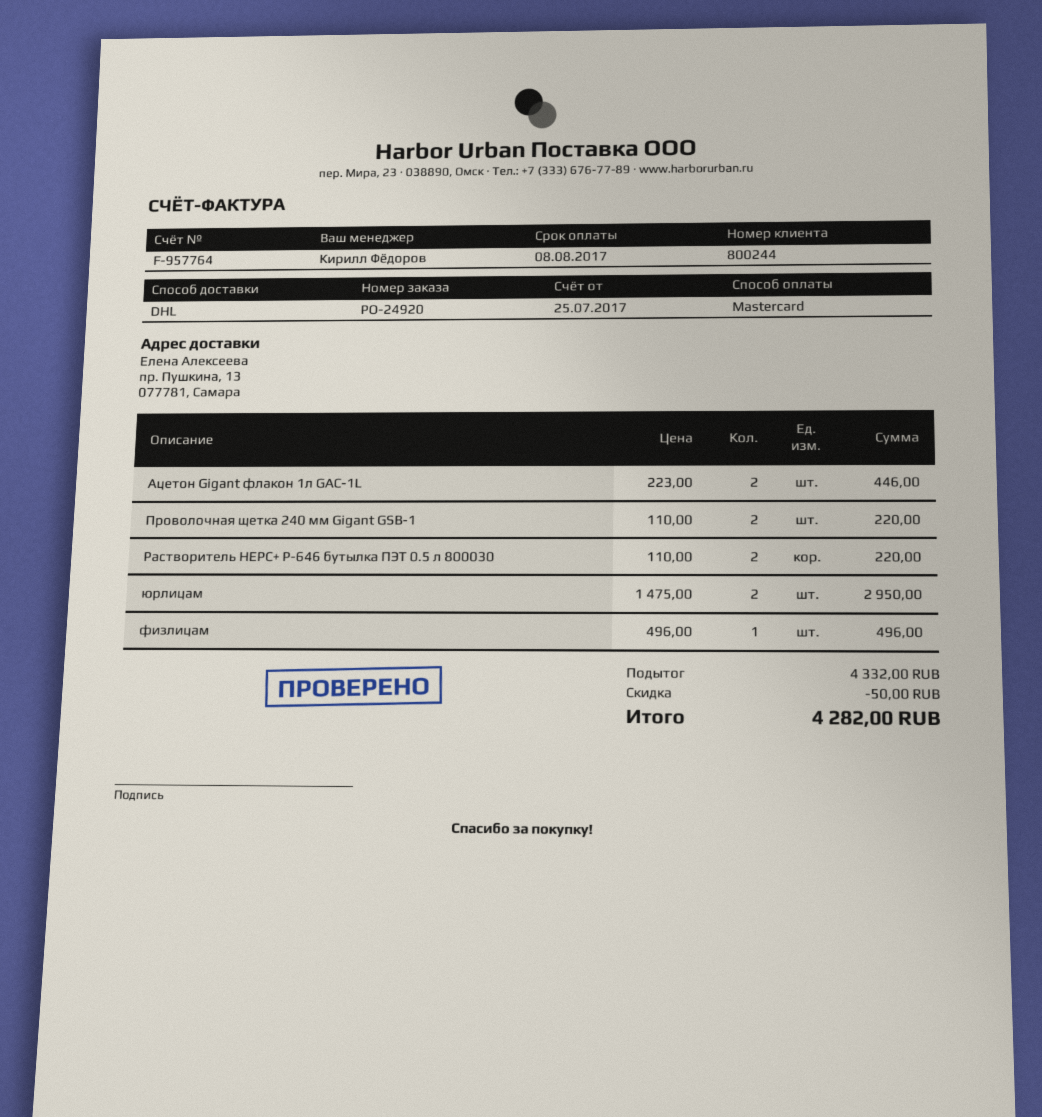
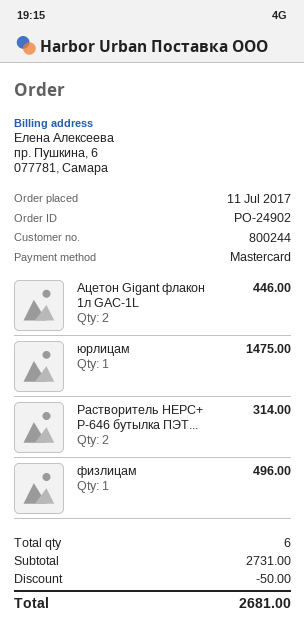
order number: PO-24920 -> PO-24902
Проволочная щетка 240 мм Gigant GSB-1: 2 for 220.00 -> none
Растворитель НЕРС+ Р-646 бутылка ПЭТ 0.5 л 800030: 2 for 220.00 -> 2 for 314.00
юрлицам: 2 for 2950.00 -> 1 for 1475.00
subtotal: 4332.00 -> 2731.00
total: 4282.00 -> 2681.00

